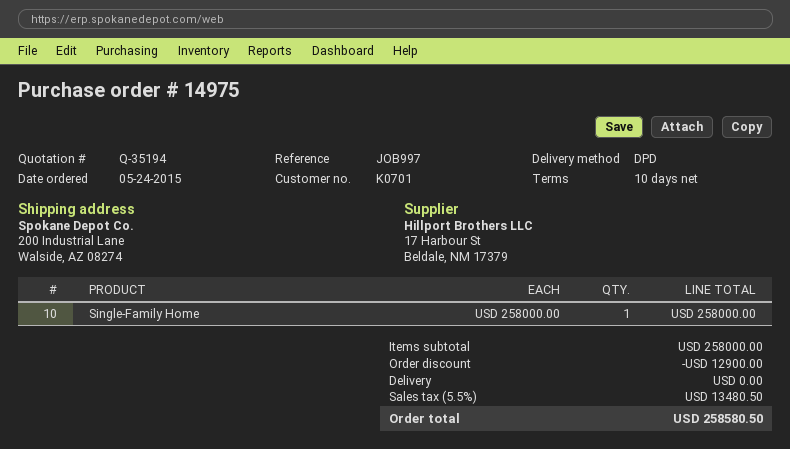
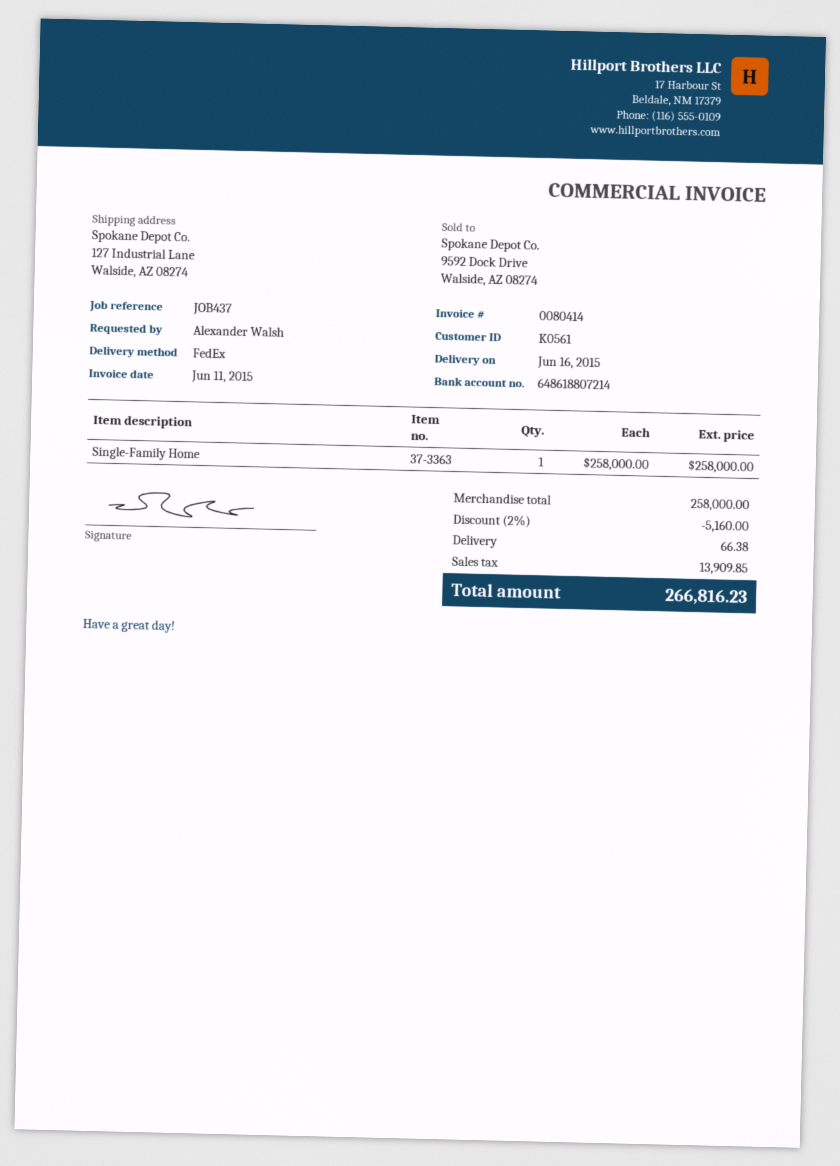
customer number: K0701 -> K0561
reference: JOB997 -> JOB437
shipping method: DPD -> FedEx
ship to: 200 Industrial Lane, Walside, AZ 08274 -> 127 Industrial Lane, Walside, AZ 08274
discount: 12900.00 -> 5160.00
shipping: 0.00 -> 66.38
tax: 13480.50 -> 13909.85
total: 258580.50 -> 266816.23

